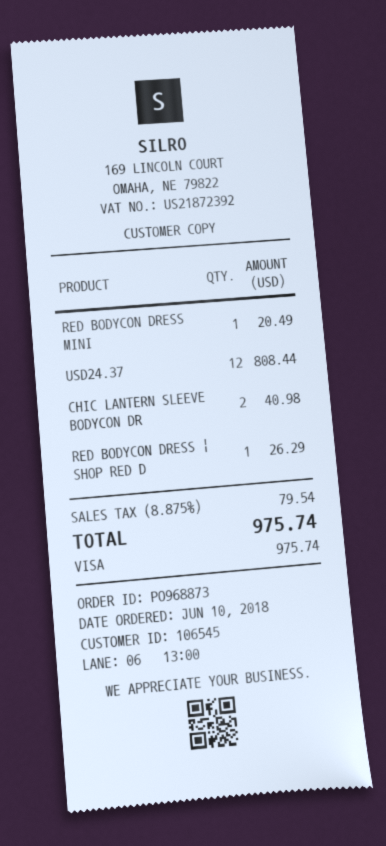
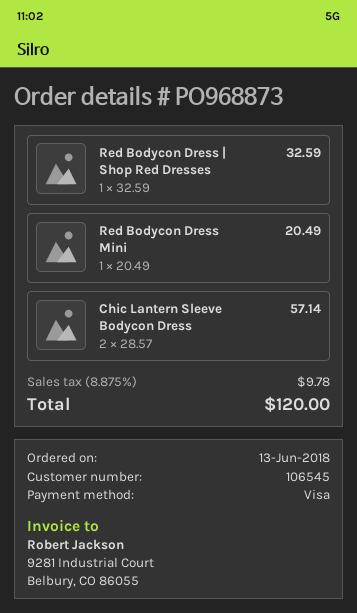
order date: 2018-06-10 -> 2018-06-13
USD24.37: 12 for 808.44 -> none
CHIC LANTERN SLEEVE BODYCON DR: 2 for 40.98 -> 2 for 57.14
RED BODYCON DRESS | SHOP RED D: 1 for 26.29 -> 1 for 32.59
tax: 8.875% = 79.54 -> 8.875% = 9.78
total: 975.74 -> 120.00

